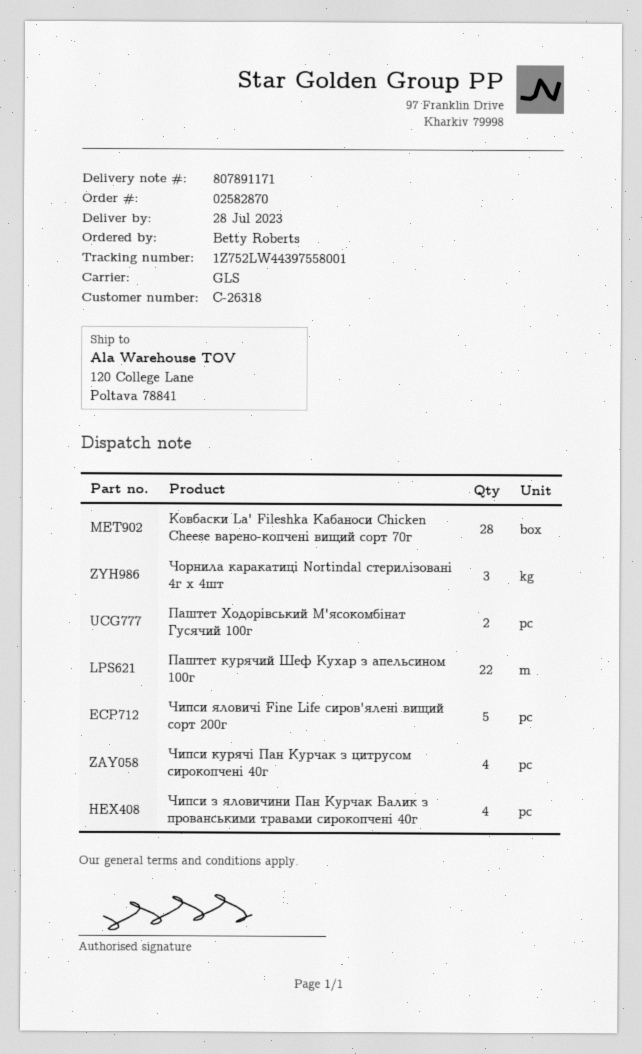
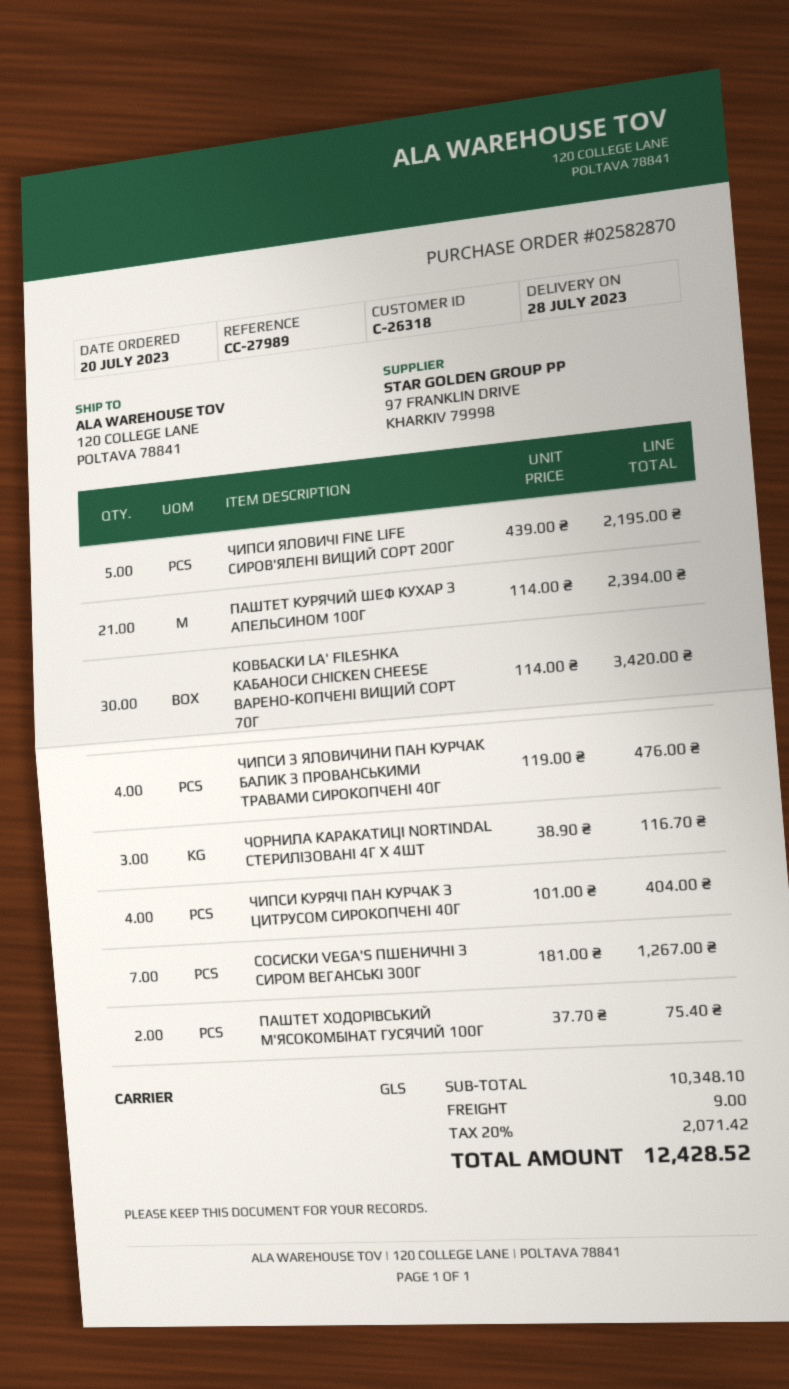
Ковбаски La' Fileshka Кабаноси Chicken Cheеse варено-копчені вищий сорт 70г: 28 -> 30
Паштет курячий Шеф Кухар з апельсином 100г: 22 -> 21
СОСИСКИ VEGA'S ПШЕНИЧНІ З СИРОМ ВЕГАНСЬКІ 300Г: none -> 7

